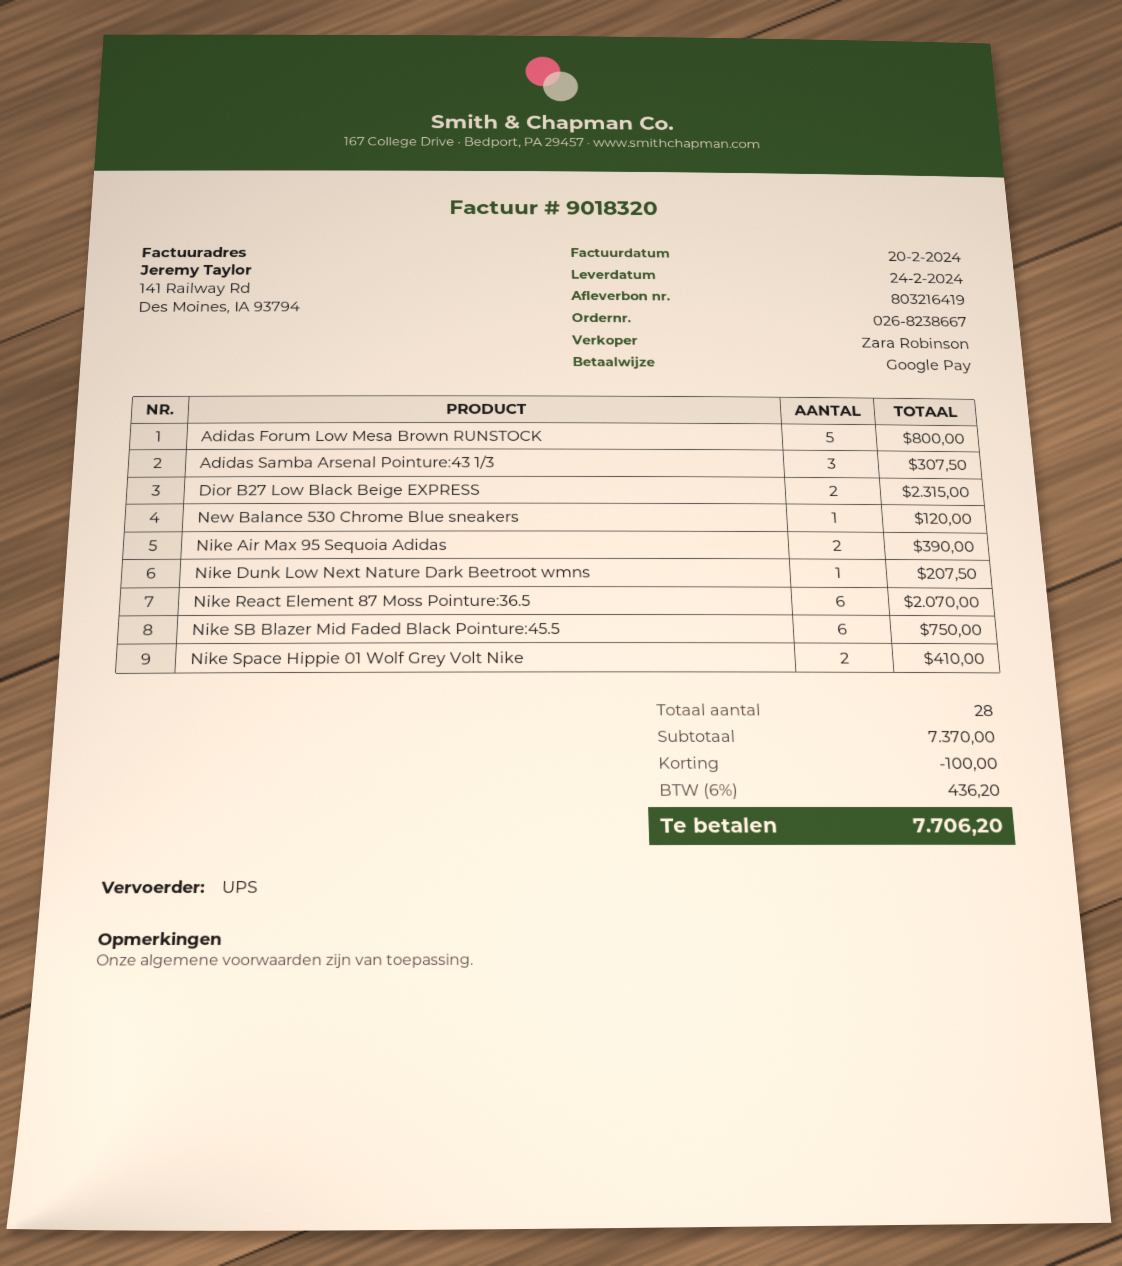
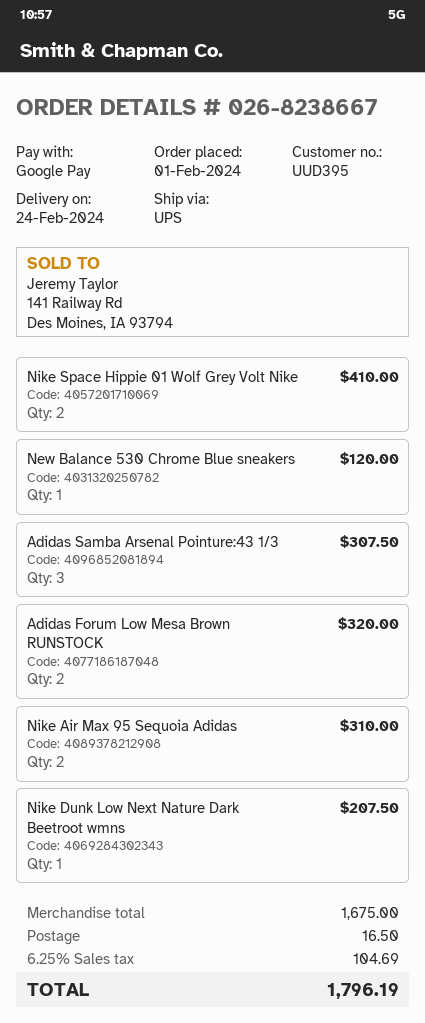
Adidas Forum Low Mesa Brown RUNSTOCK: 5 for 800.00 -> 2 for 320.00
Dior B27 Low Black Beige EXPRESS: 2 for 2315.00 -> none
Nike Air Max 95 Sequoia Adidas: 2 for 390.00 -> 2 for 310.00
Nike React Element 87 Moss Pointure:36.5: 6 for 2070.00 -> none
Nike SB Blazer Mid Faded Black Pointure:45.5: 6 for 750.00 -> none
subtotal: 7370.00 -> 1675.00
discount: 100.00 -> none
shipping: none -> 16.50
tax: 6% = 436.20 -> 6.25% = 104.69
total: 7706.20 -> 1796.19

